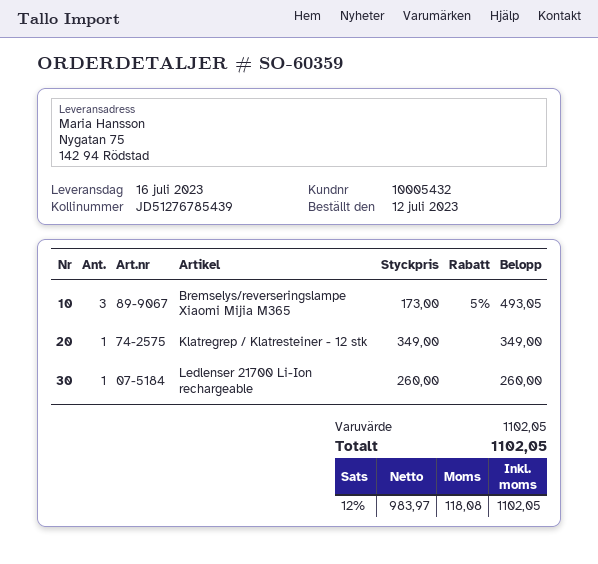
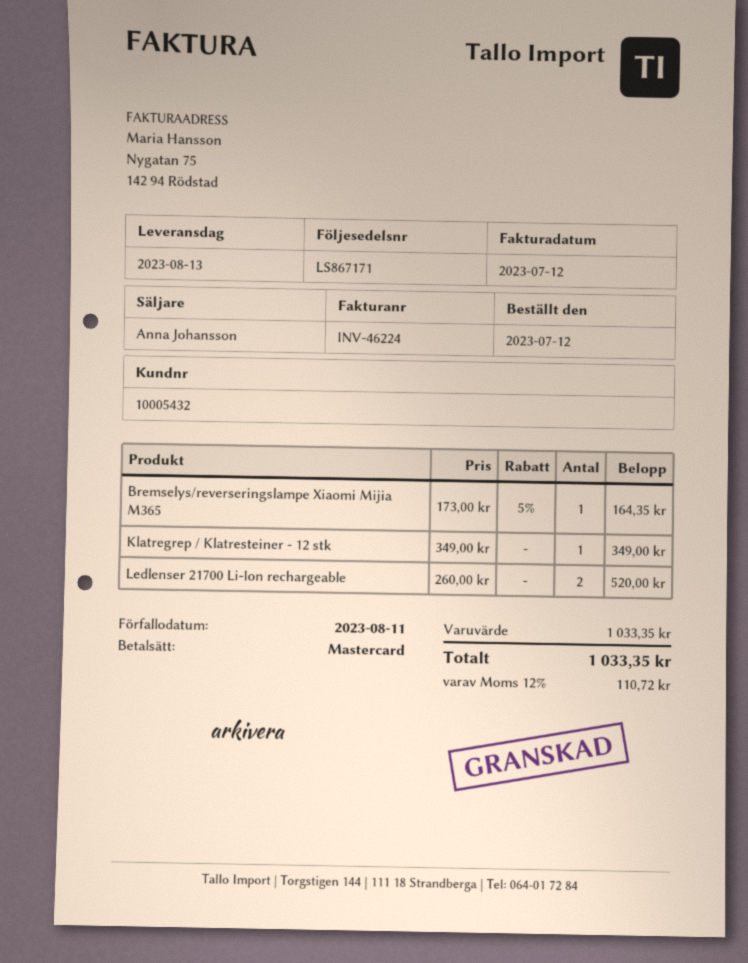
delivery date: 2023-07-16 -> 2023-08-13
Bremselys/reverseringslampe Xiaomi Mijia M365: 3 x 173.00 - 5% = 493.05 -> 1 x 173.00 - 5% = 164.35
Ledlenser 21700 Li-Ion rechargeable: 1 x 260.00 = 260.00 -> 2 x 260.00 = 520.00
subtotal: 1102.05 -> 1033.35
tax: 12% = 118.08 -> 12% = 110.72
total: 1102.05 -> 1033.35

